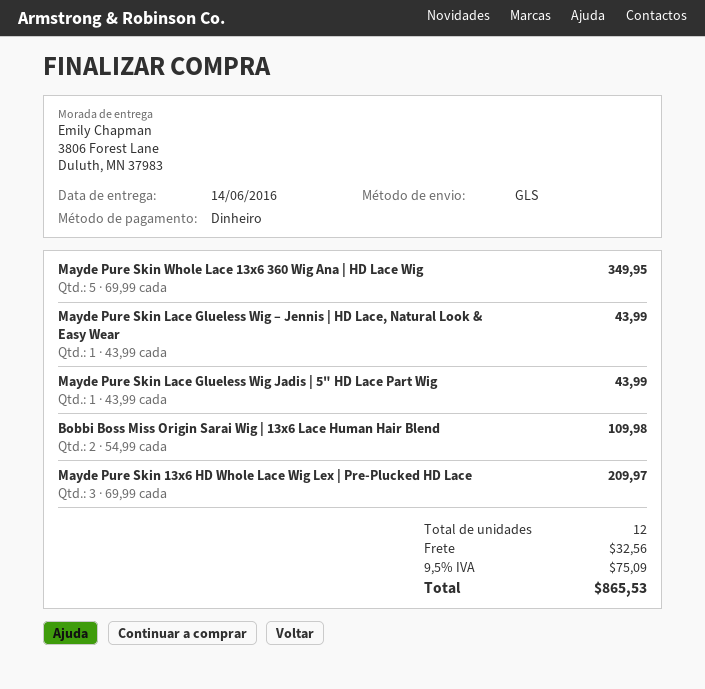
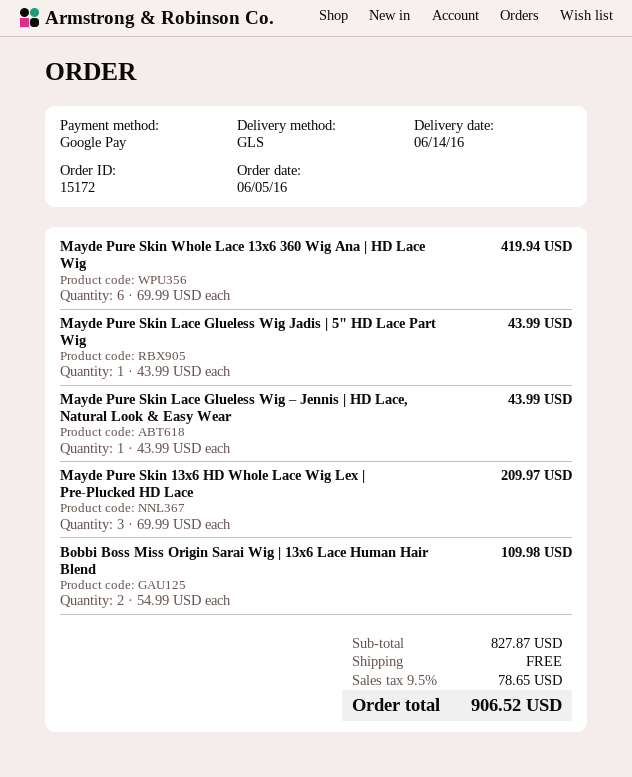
payment method: cash -> Google Pay
Mayde Pure Skin Whole Lace 13x6 360 Wig Ana | HD Lace Wig: 5 x 69.99 = 349.95 -> 6 x 69.99 = 419.94
shipping: 32.56 -> 0.00
tax: 9.5% = 75.09 -> 9.5% = 78.65
total: 865.53 -> 906.52

